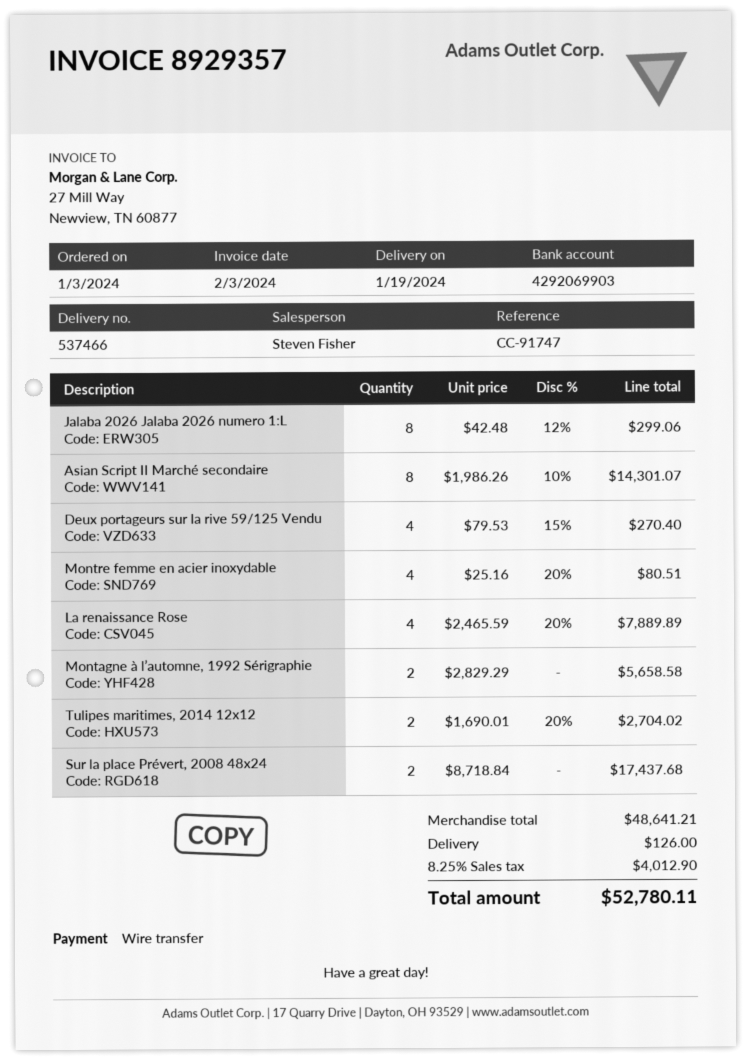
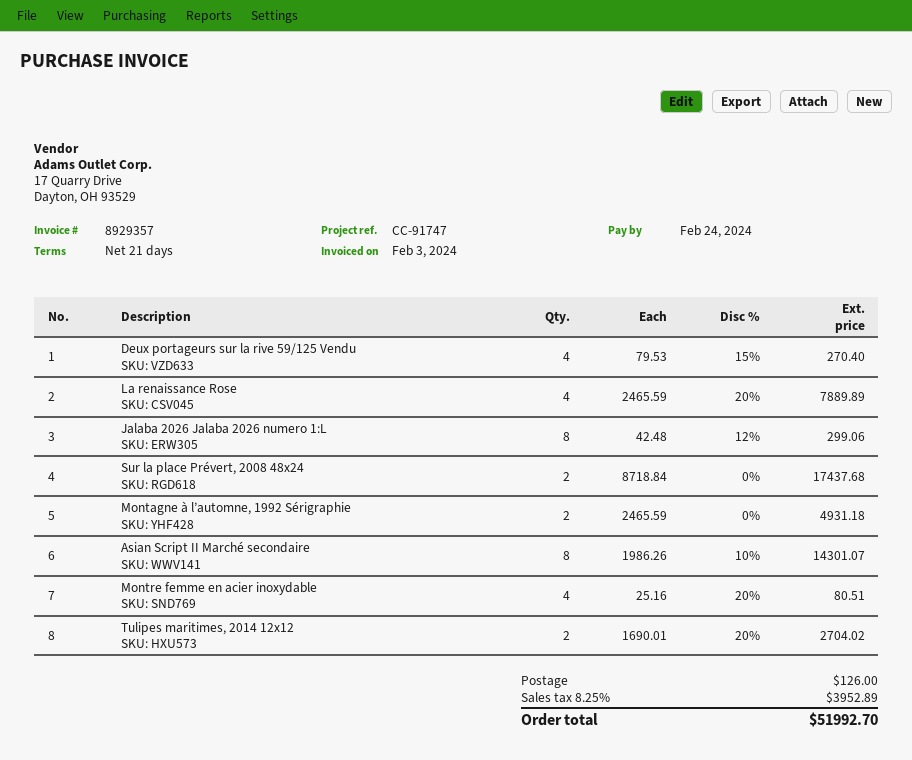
Montagne à l’automne, 1992 Sérigraphie: 2 x 2829.29 = 5658.58 -> 2 x 2465.59 = 4931.18
tax: 8.25% = 4012.90 -> 8.25% = 3952.89
total: 52780.11 -> 51992.70

